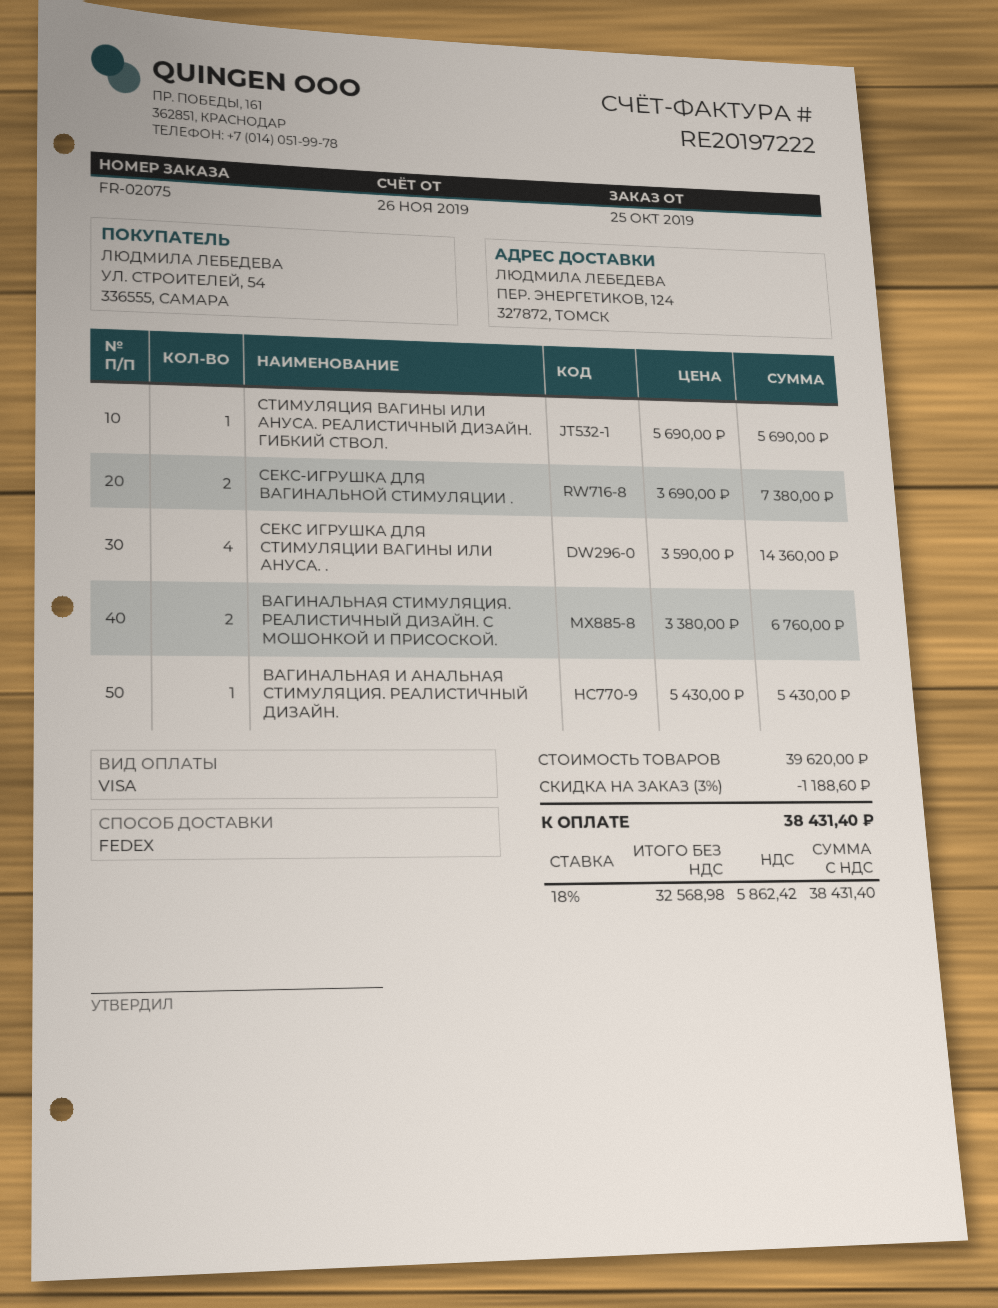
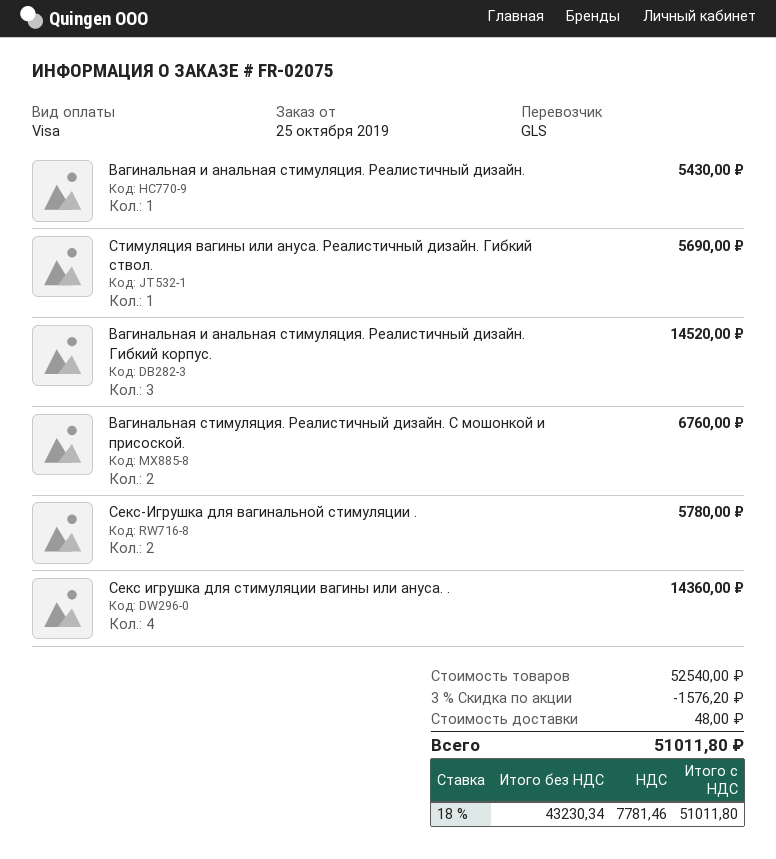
shipping method: FedEx -> GLS
СЕКС-ИГРУШКА ДЛЯ ВАГИНАЛЬНОЙ СТИМУЛЯЦИИ .: 2 for 7380.00 -> 2 for 5780.00
Вагинальная и анальная стимуляция. Реалистичный дизайн. Гибкий корпус.: none -> 3 for 14520.00
subtotal: 39620.00 -> 52540.00
discount: 3% = 1188.60 -> 3% = 1576.20
shipping: none -> 48.00
net: 32568.98 -> 43230.34
tax: 18% = 5862.42 -> 18% = 7781.46
total: 38431.40 -> 51011.80

